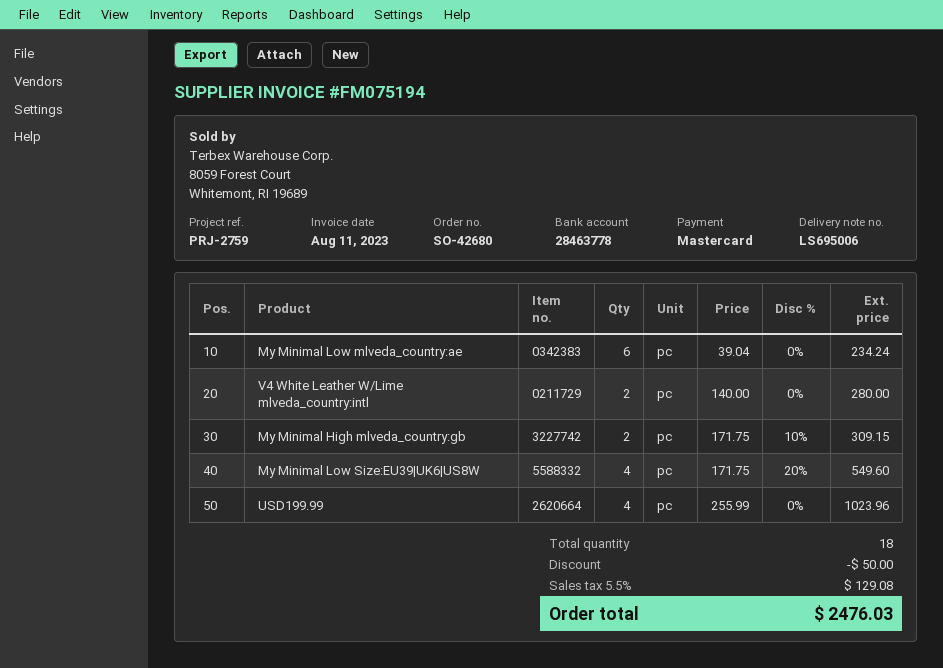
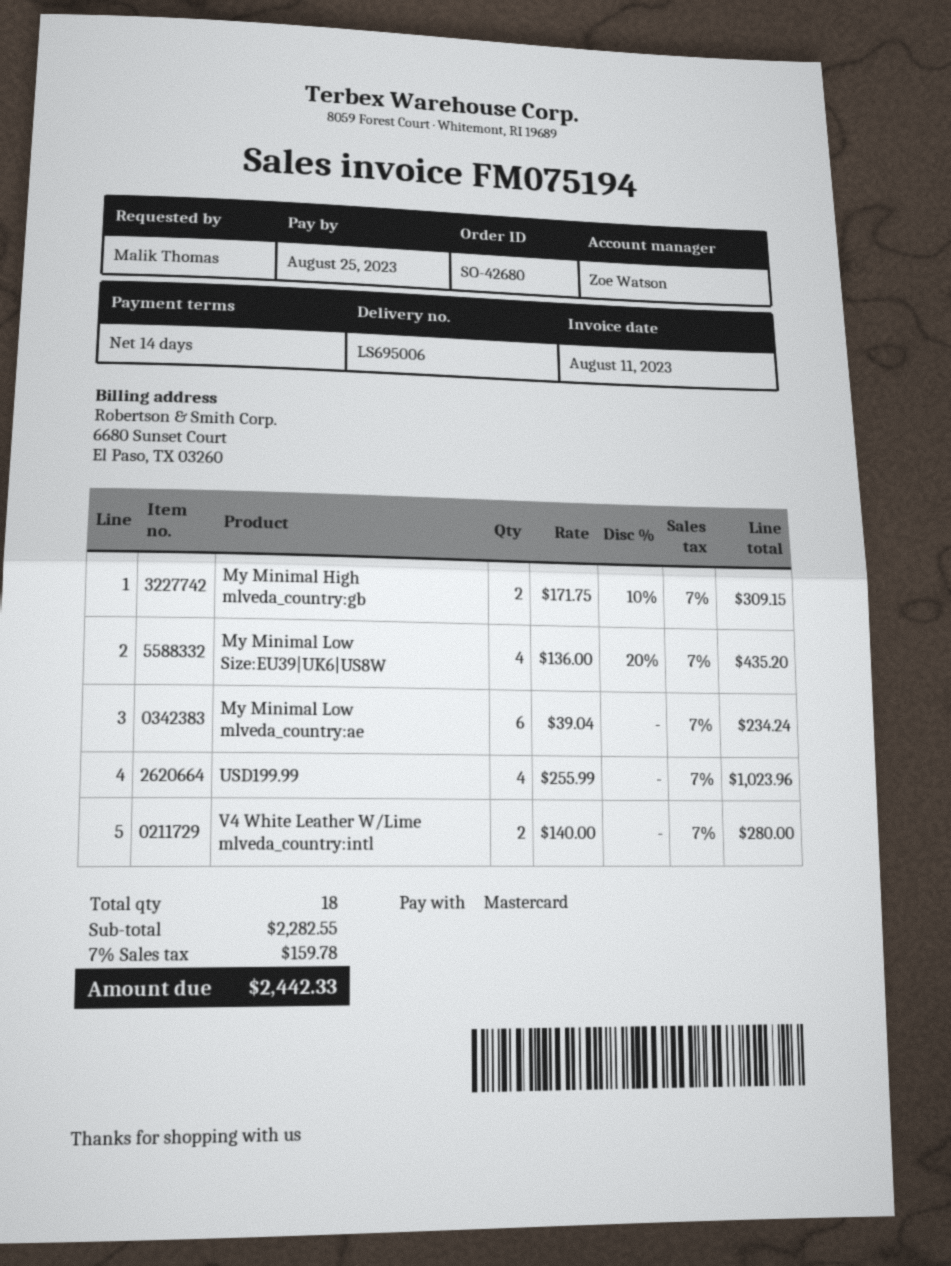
My Minimal Low Size:EU39|UK6|US8W: 4 x 171.75 - 20% = 549.60 -> 4 x 136.00 - 20% = 435.20
discount: 50.00 -> none
tax: 5.5% = 129.08 -> 7% = 159.78
total: 2476.03 -> 2442.33

